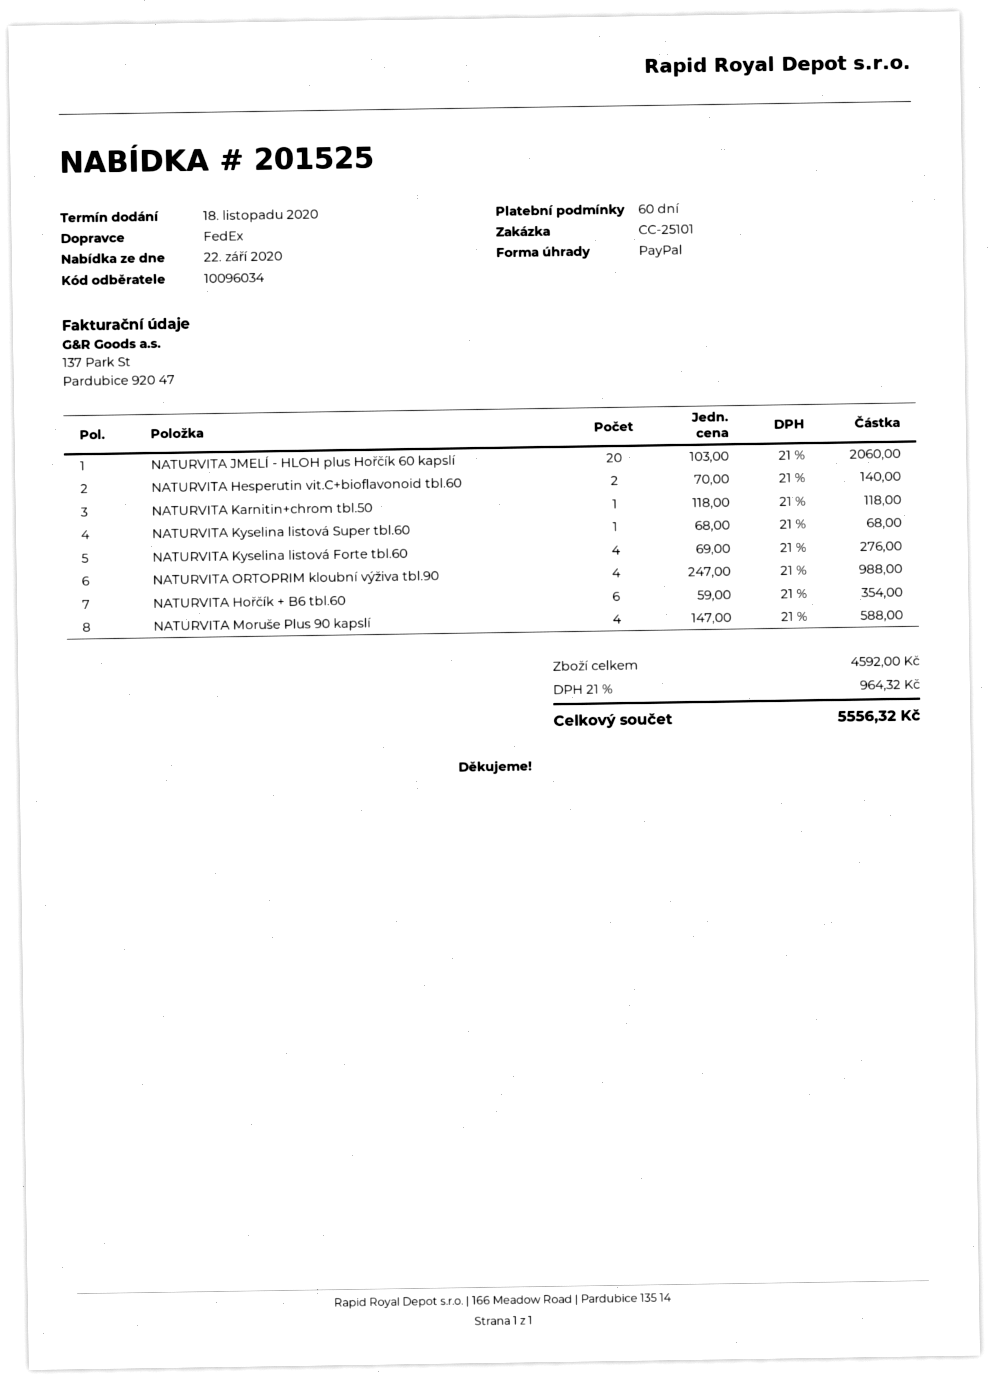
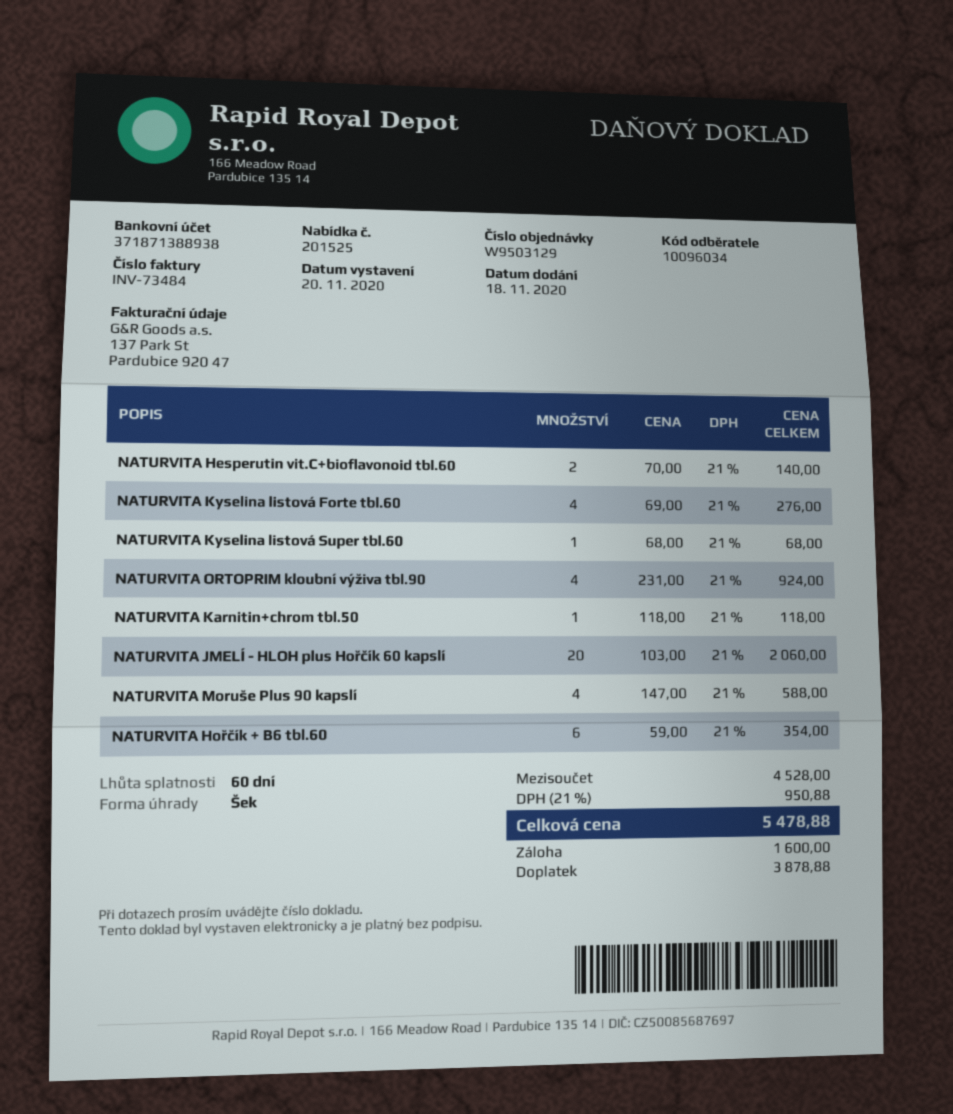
payment method: PayPal -> cheque
NATURVITA ORTOPRIM kloubní výživa tbl.90: 4 x 247.00 = 988.00 -> 4 x 231.00 = 924.00
subtotal: 4592.00 -> 4528.00
tax: 21% = 964.32 -> 21% = 950.88
total: 5556.32 -> 5478.88

